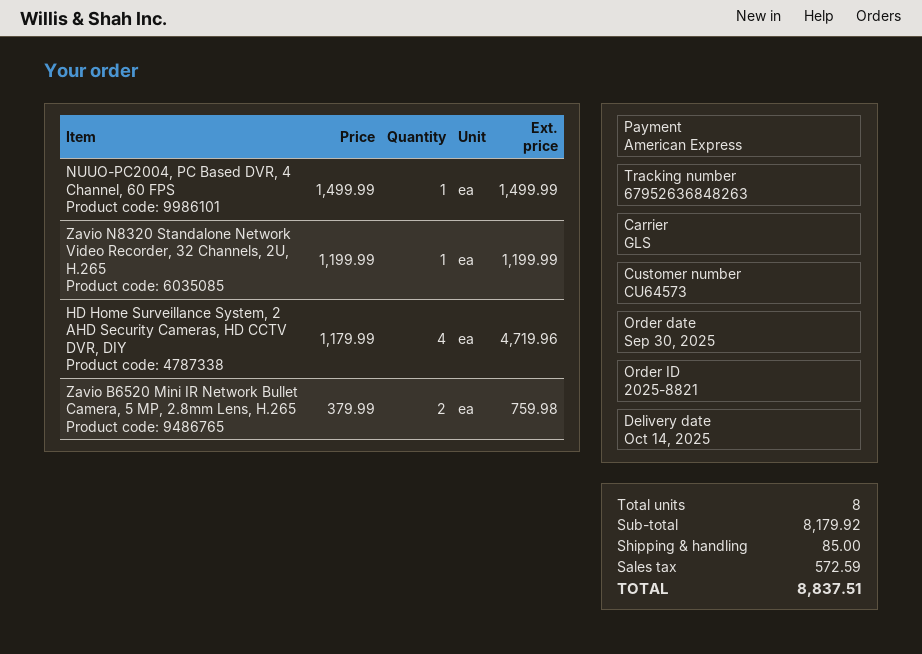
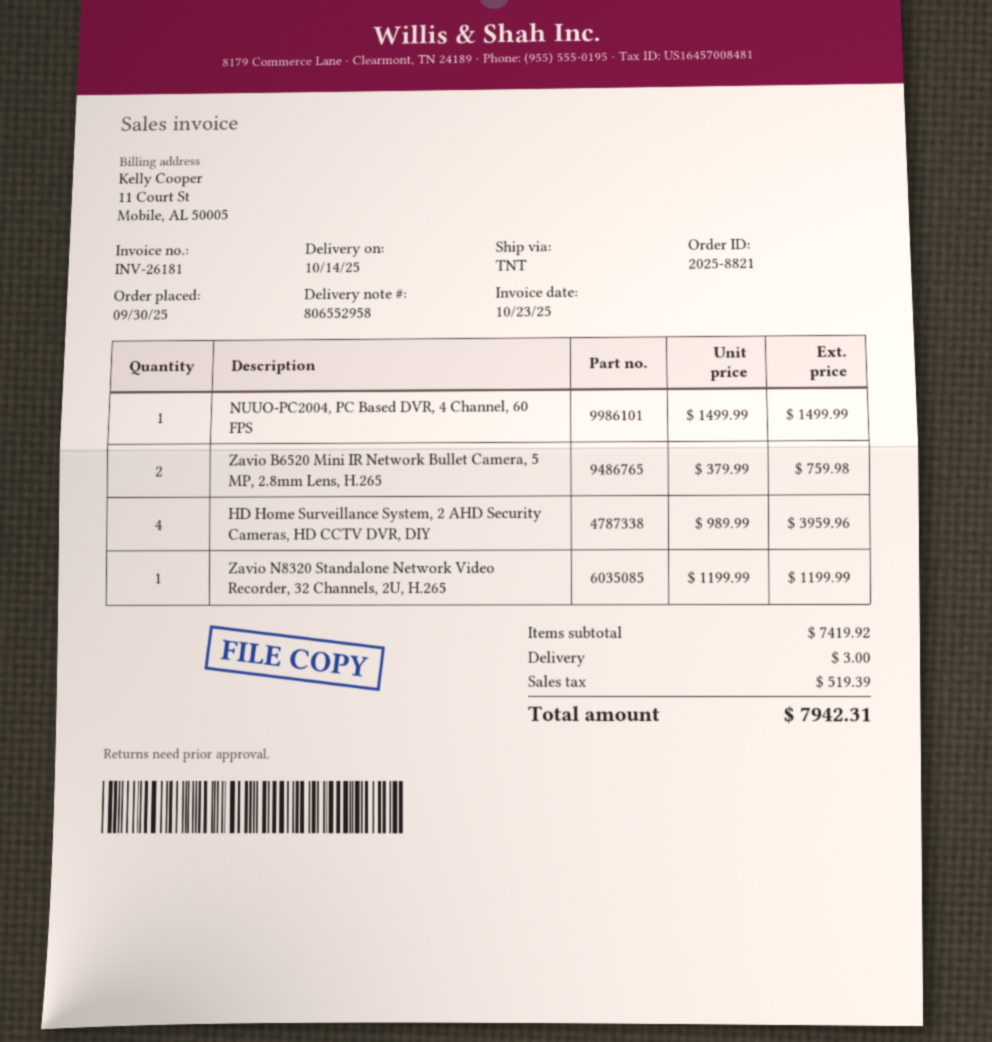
shipping method: GLS -> TNT
HD Home Surveillance System, 2 AHD Security Cameras, HD CCTV DVR, DIY: 4 x 1179.99 = 4719.96 -> 4 x 989.99 = 3959.96
subtotal: 8179.92 -> 7419.92
shipping: 85.00 -> 3.00
tax: 572.59 -> 519.39
total: 8837.51 -> 7942.31

